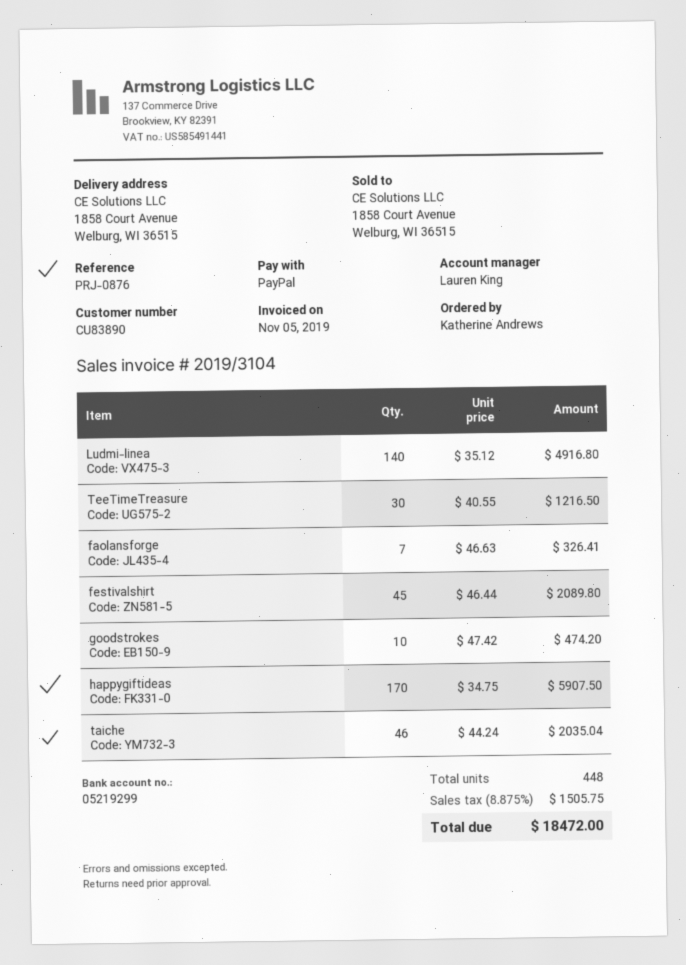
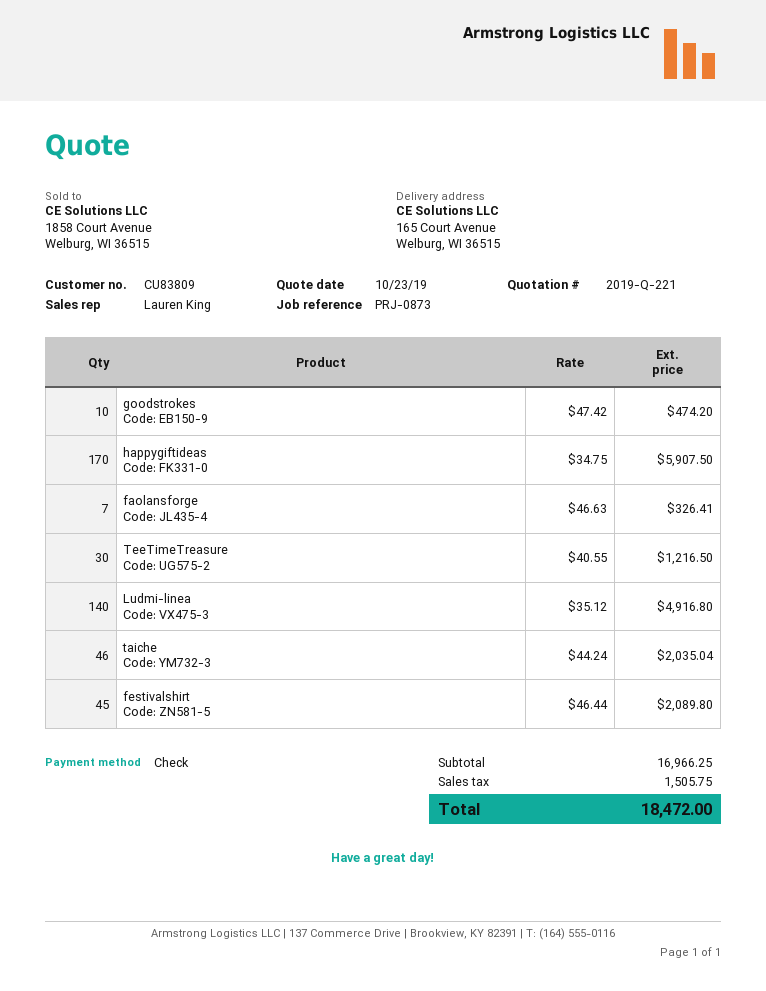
customer number: CU83890 -> CU83809
reference: PRJ-0876 -> PRJ-0873
payment method: PayPal -> cheque
ship to: 1858 Court Avenue, Welburg, WI 36515 -> 165 Court Avenue, Welburg, WI 36515

